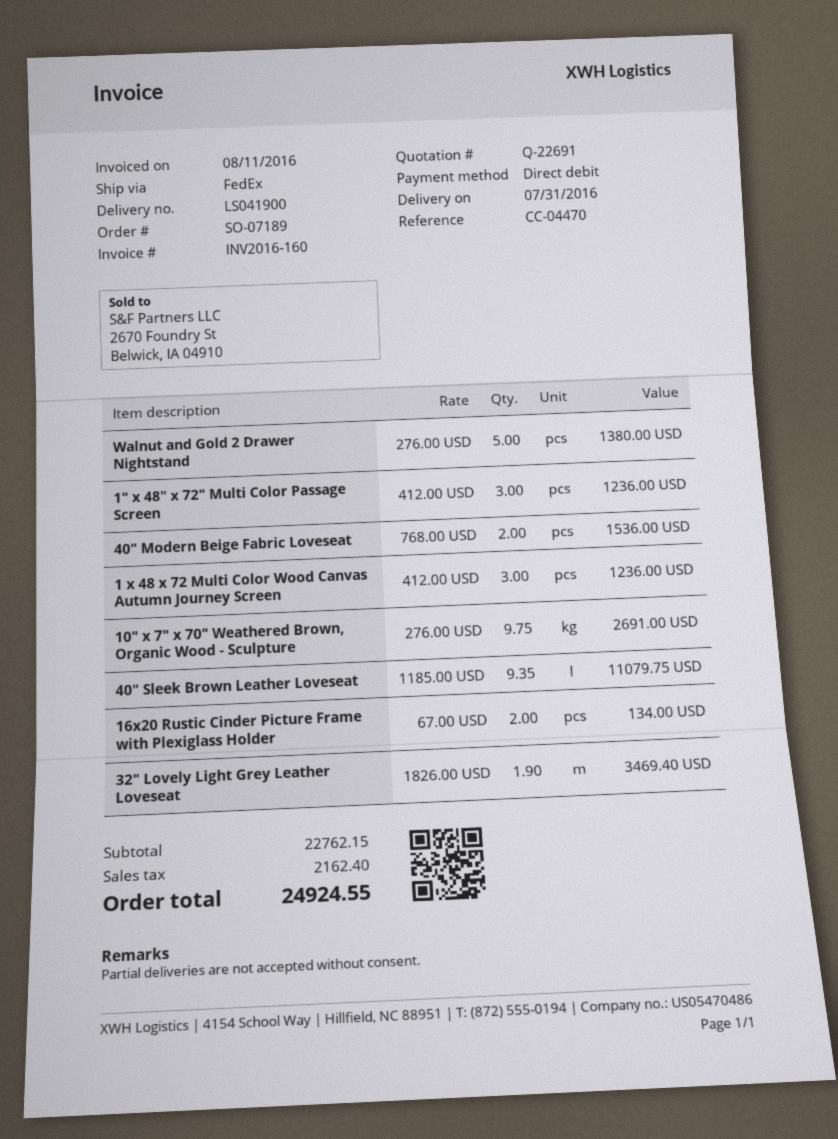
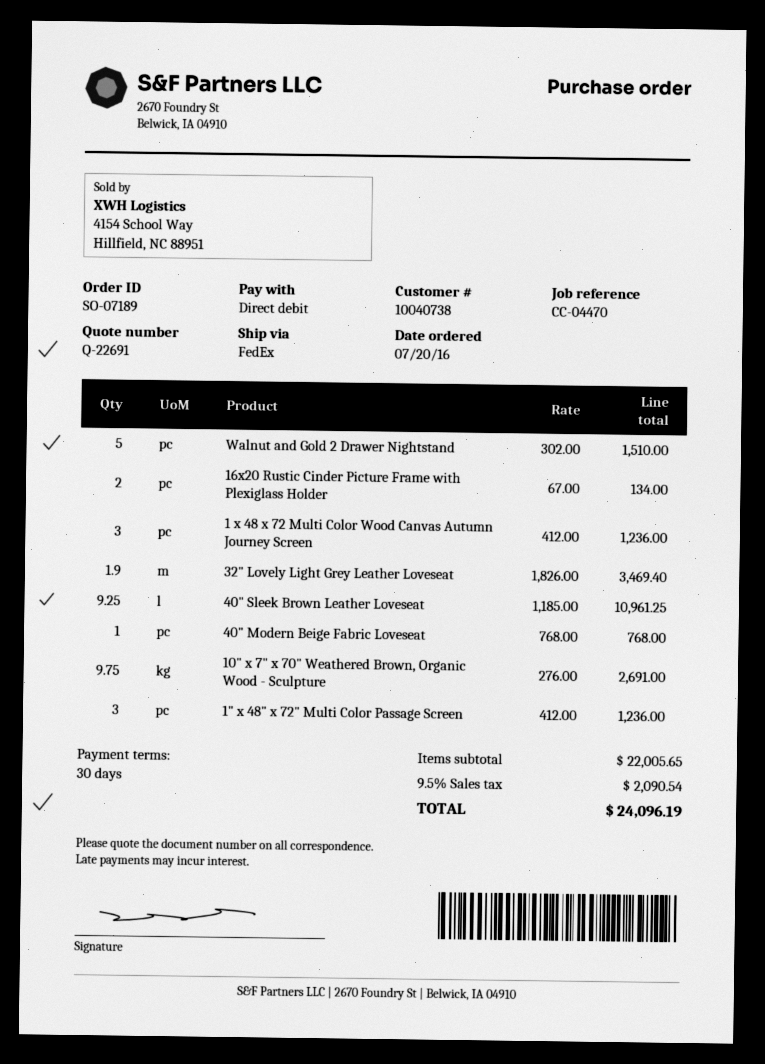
Walnut and Gold 2 Drawer Nightstand: 5 x 276.00 = 1380.00 -> 5 x 302.00 = 1510.00
40" Modern Beige Fabric Loveseat: 2 x 768.00 = 1536.00 -> 1 x 768.00 = 768.00
40" Sleek Brown Leather Loveseat: 9.35 x 1185.00 = 11079.75 -> 9.25 x 1185.00 = 10961.25
subtotal: 22762.15 -> 22005.65
tax: 2162.40 -> 2090.54
total: 24924.55 -> 24096.19

